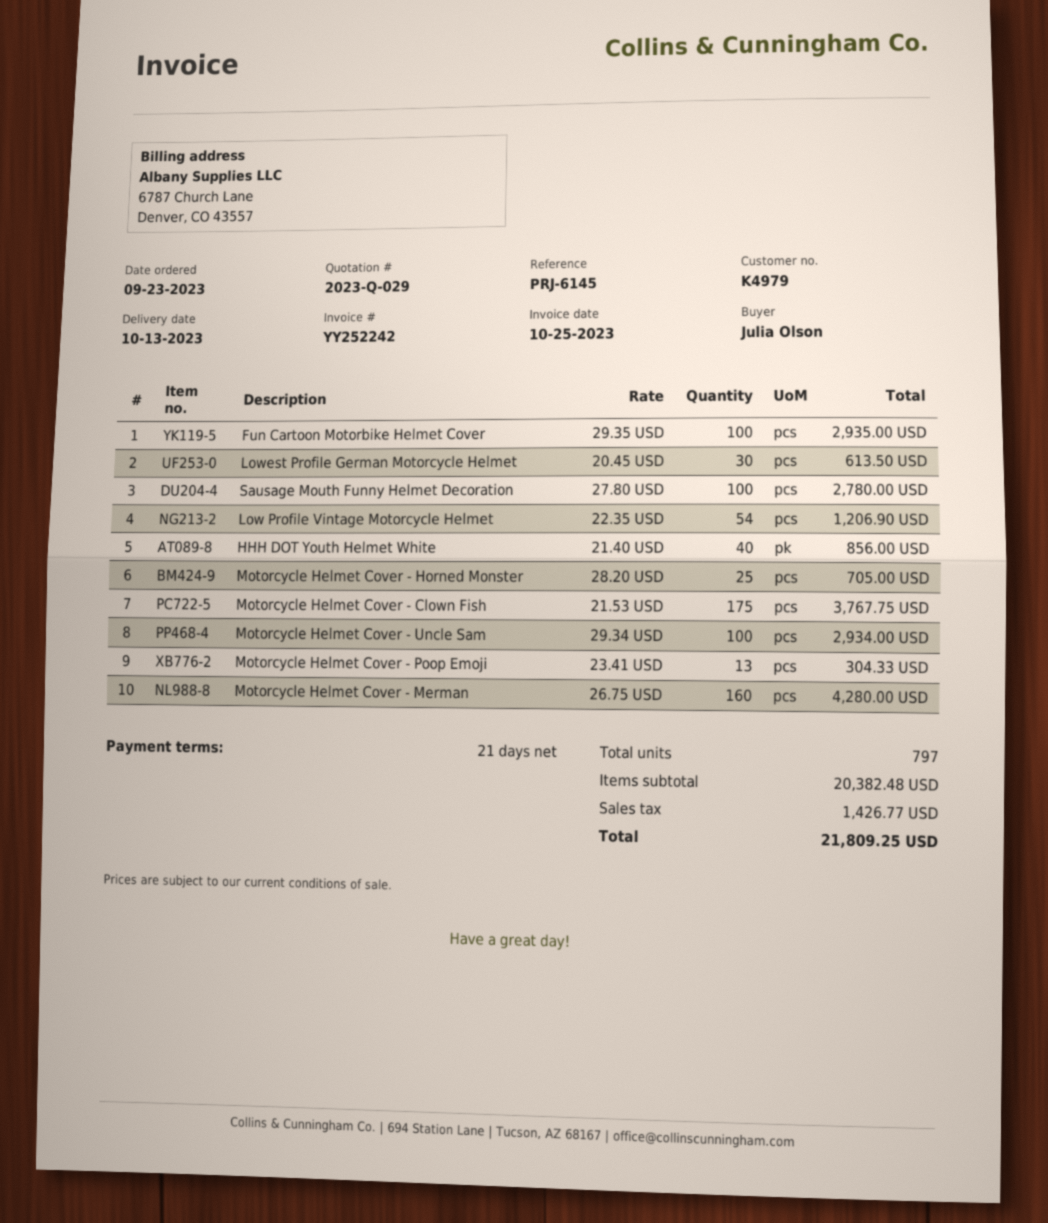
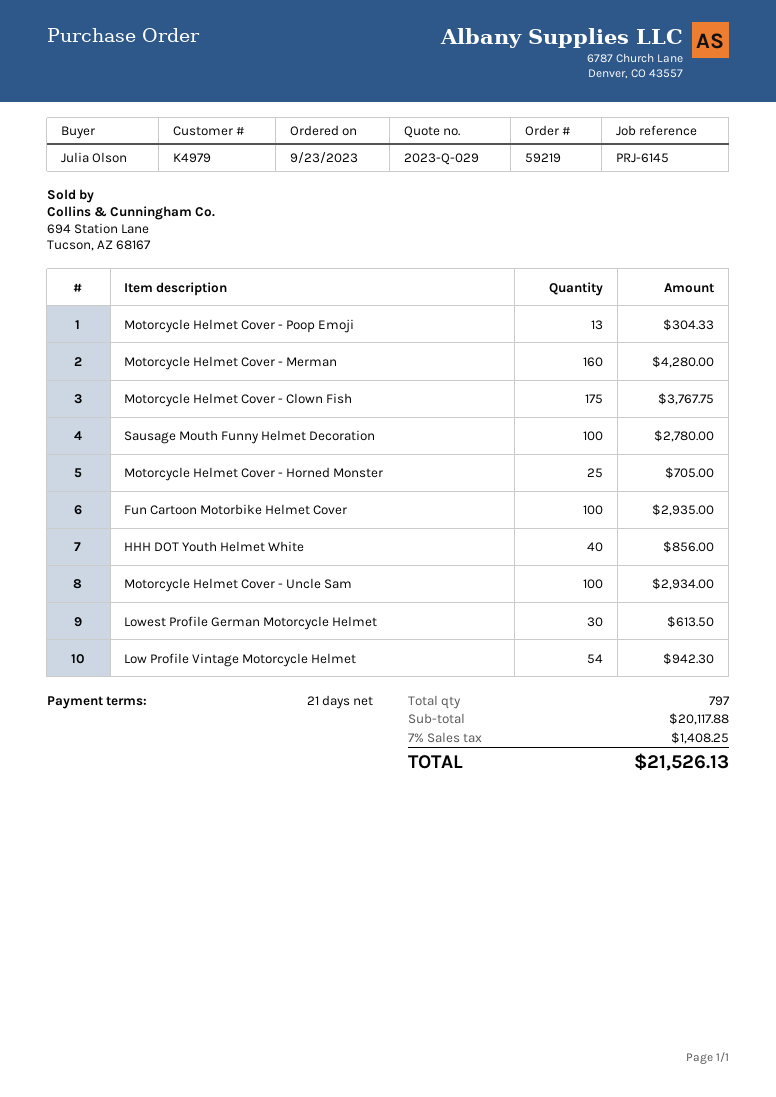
Low Profile Vintage Motorcycle Helmet: 54 for 1206.90 -> 54 for 942.30
subtotal: 20382.48 -> 20117.88
tax: 1426.77 -> 1408.25
total: 21809.25 -> 21526.13

